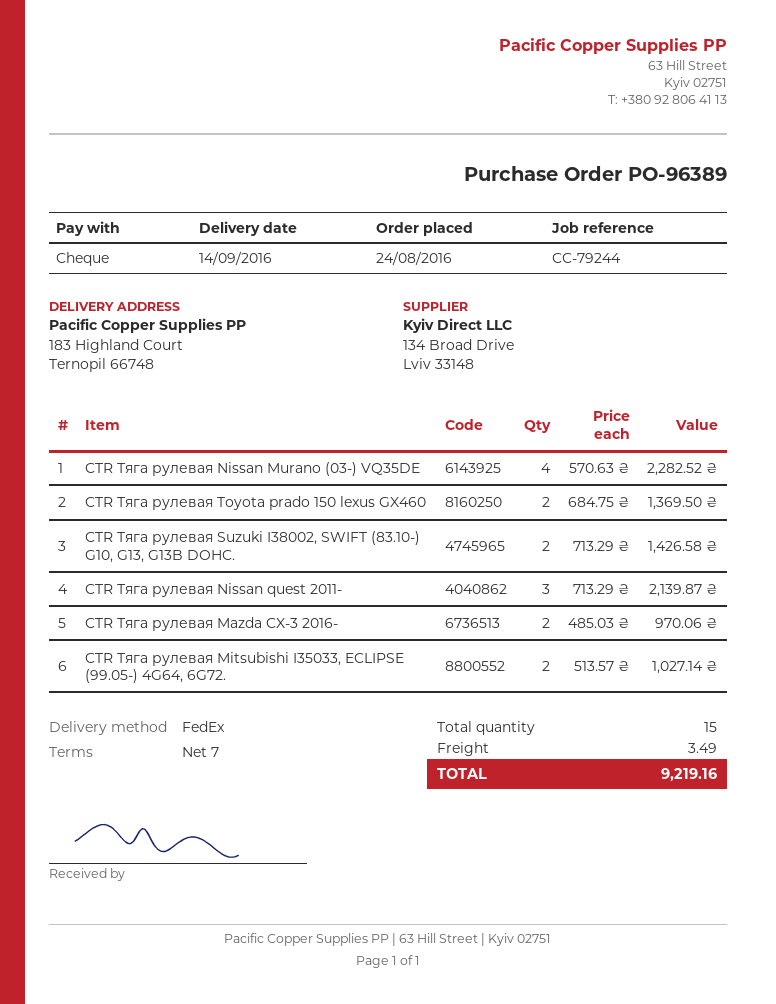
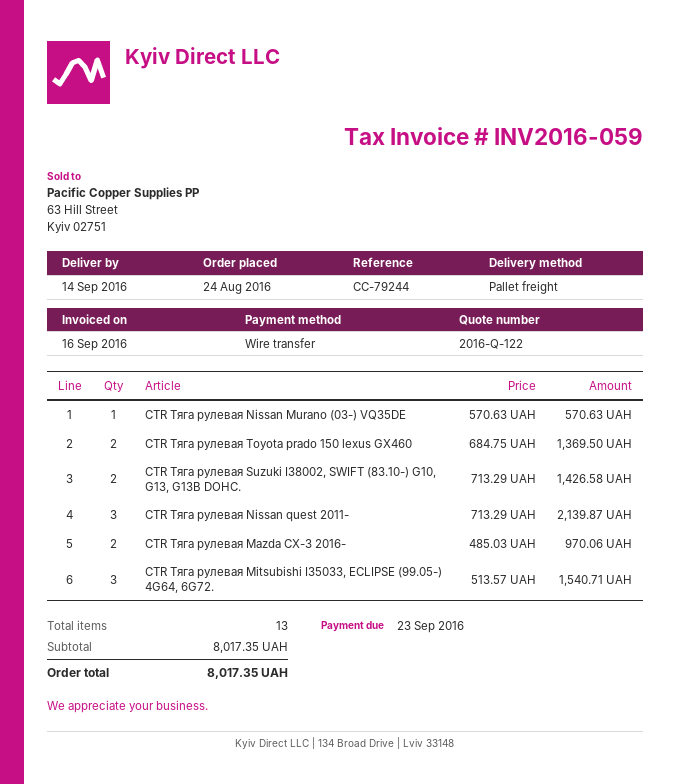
payment method: cheque -> bank transfer
shipping method: FedEx -> pallet freight
CTR Тяга рулевая Nissan Murano (03-) VQ35DE: 4 x 570.63 = 2282.52 -> 1 x 570.63 = 570.63
CTR Тяга рулевая Mitsubishi I35033, ECLIPSE (99.05-) 4G64, 6G72.: 2 x 513.57 = 1027.14 -> 3 x 513.57 = 1540.71
total quantity: 15 -> 13
shipping: 3.49 -> none
total: 9219.16 -> 8017.35

